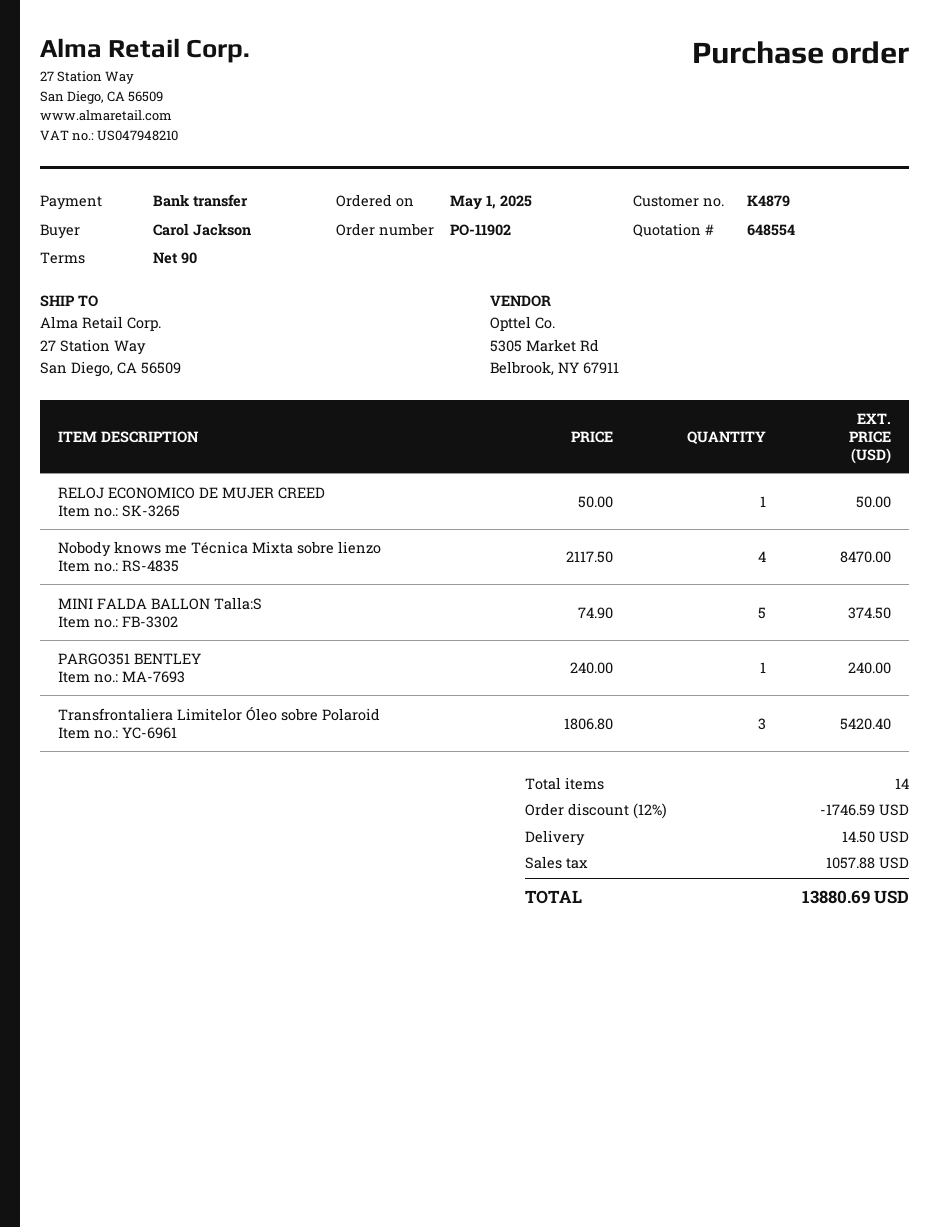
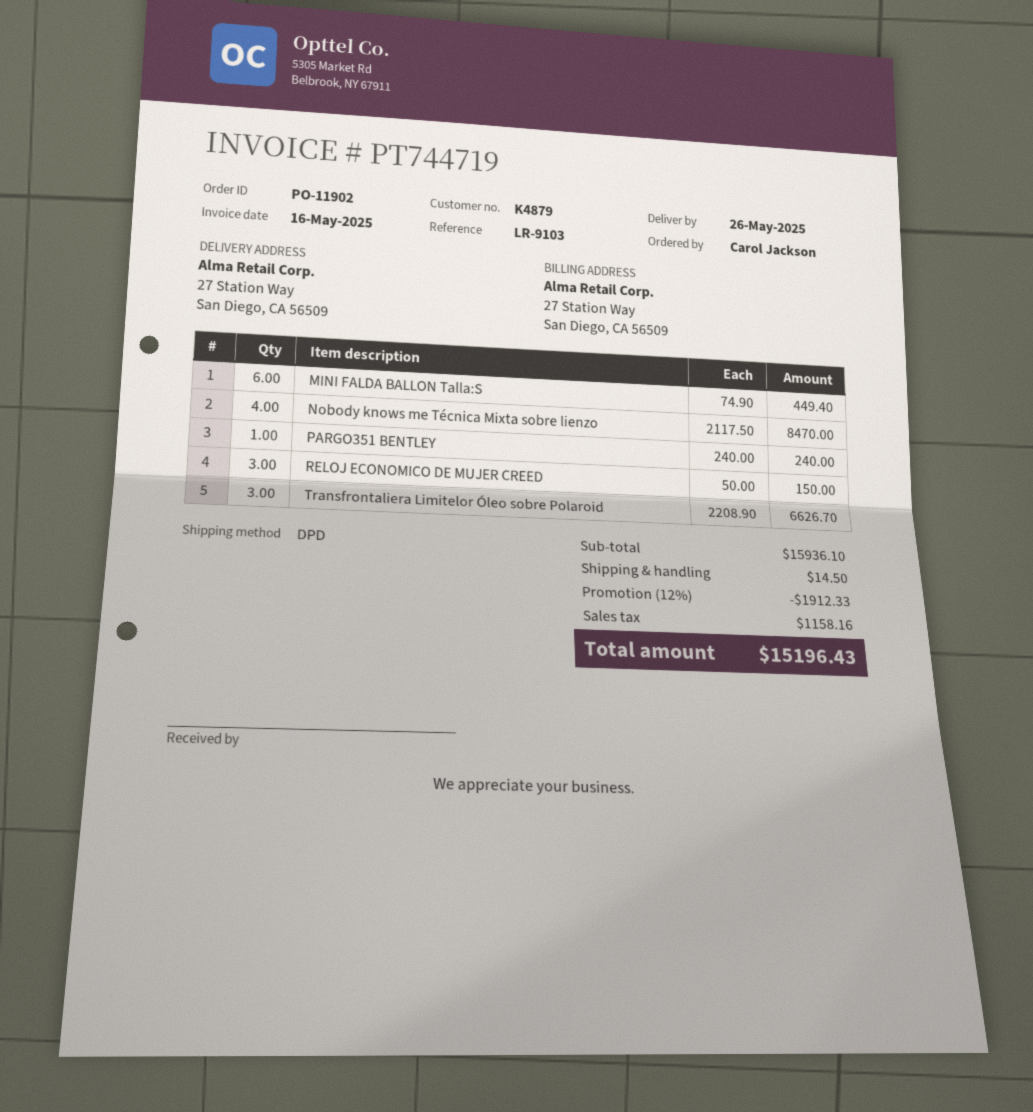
RELOJ ECONOMICO DE MUJER CREED: 1 x 50.00 = 50.00 -> 3 x 50.00 = 150.00
MINI FALDA BALLON Talla:S: 5 x 74.90 = 374.50 -> 6 x 74.90 = 449.40
Transfrontaliera Limitelor Óleo sobre Polaroid: 3 x 1806.80 = 5420.40 -> 3 x 2208.90 = 6626.70
discount: 12% = 1746.59 -> 12% = 1912.33
tax: 1057.88 -> 1158.16
total: 13880.69 -> 15196.43

